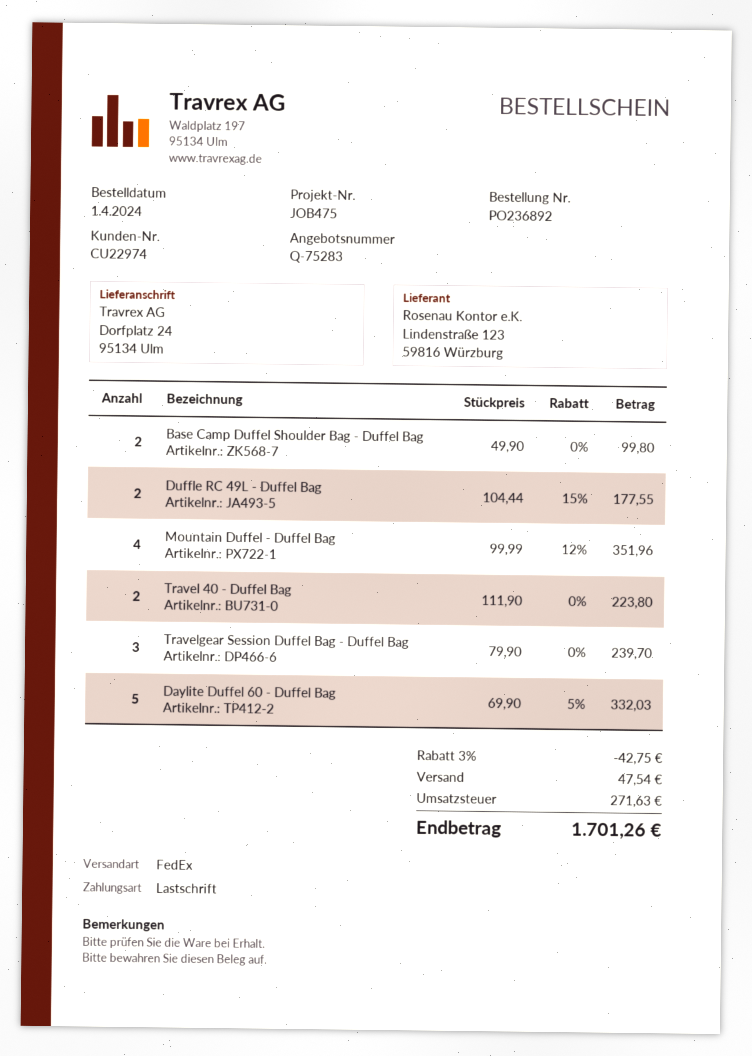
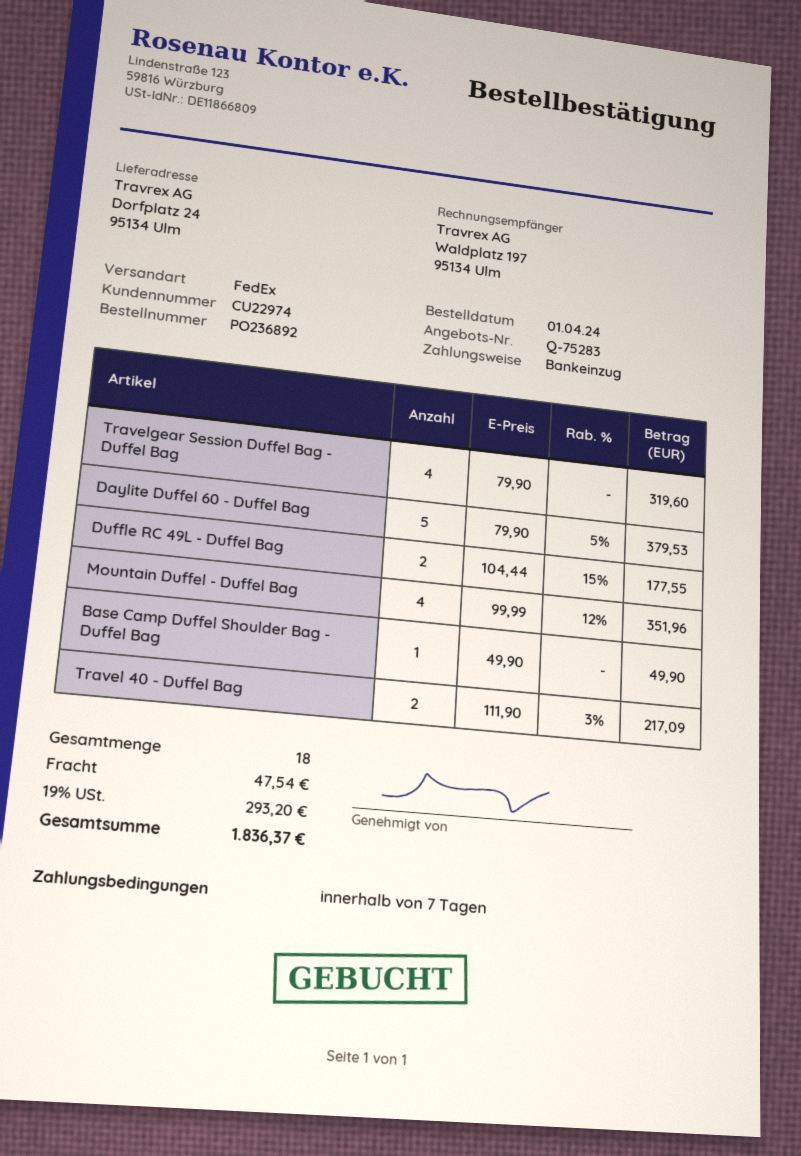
Base Camp Duffel Shoulder Bag - Duffel Bag: 2 x 49.90 = 99.80 -> 1 x 49.90 = 49.90
Travel 40 - Duffel Bag: 2 x 111.90 = 223.80 -> 2 x 111.90 - 3% = 217.09
Travelgear Session Duffel Bag - Duffel Bag: 3 x 79.90 = 239.70 -> 4 x 79.90 = 319.60
Daylite Duffel 60 - Duffel Bag: 5 x 69.90 - 5% = 332.03 -> 5 x 79.90 - 5% = 379.53
discount: 3% = 42.75 -> none
tax: 271.63 -> 293.20
total: 1701.26 -> 1836.37

